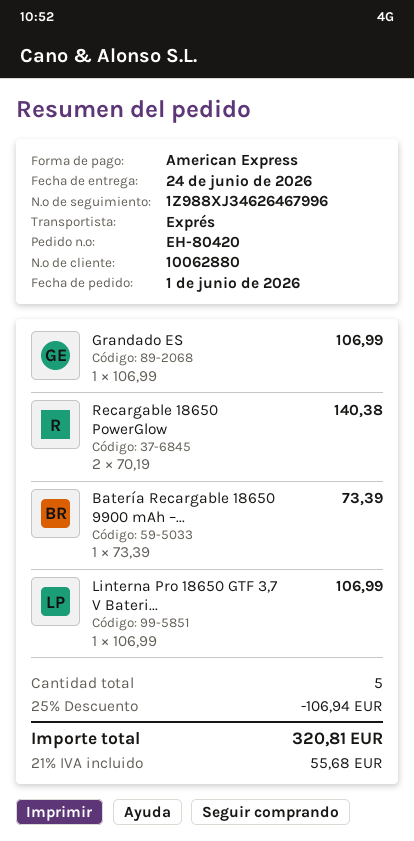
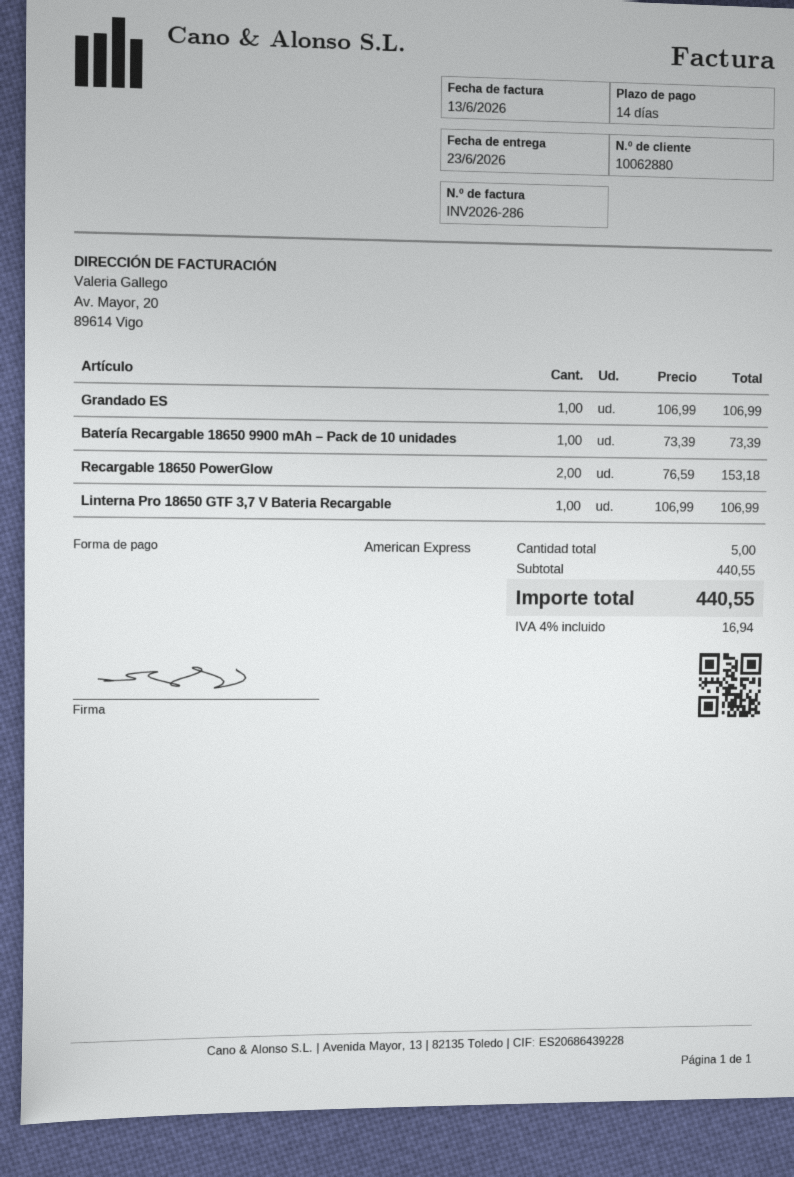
delivery date: 2026-06-24 -> 2026-06-23
Recargable 18650 PowerGlow: 2 x 70.19 = 140.38 -> 2 x 76.59 = 153.18
discount: 25% = 106.94 -> none
tax: 21% = 55.68 -> 4% = 16.94
total: 320.81 -> 440.55

